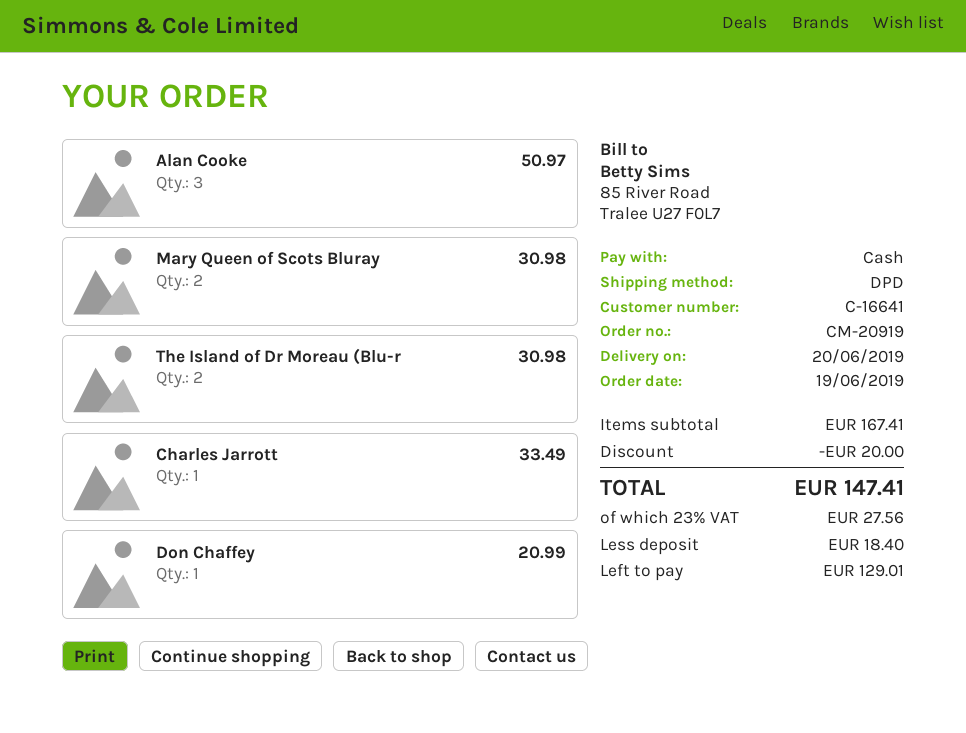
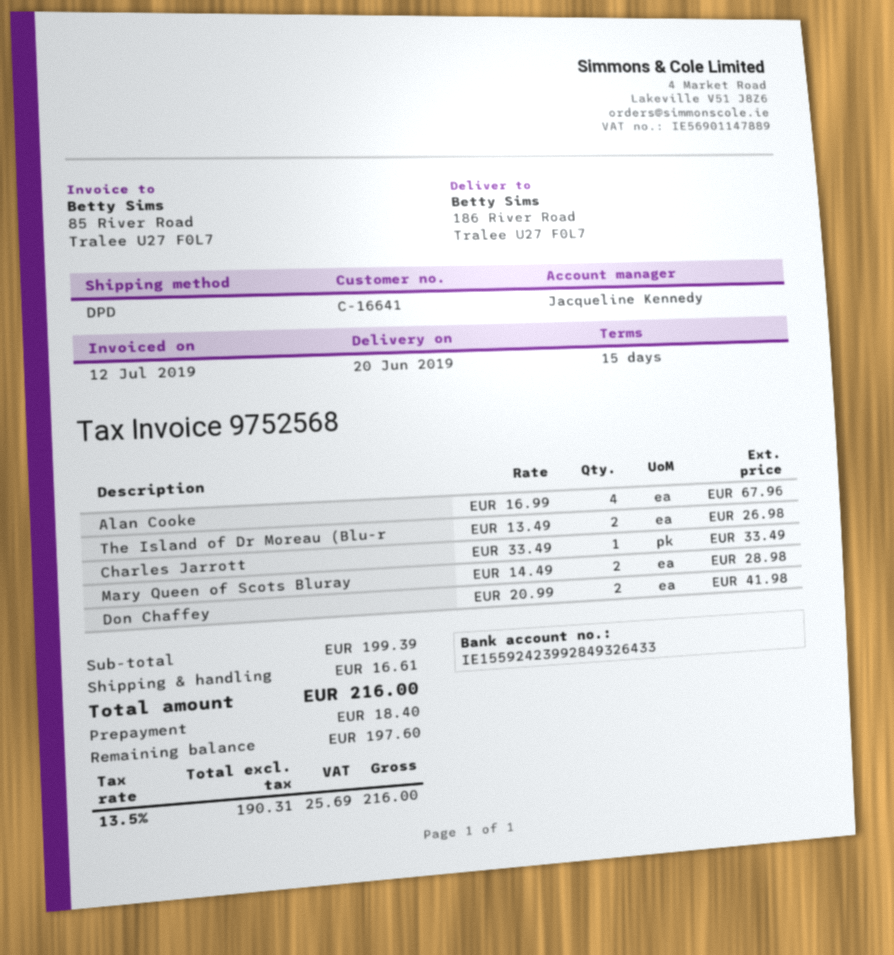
Alan Cooke: 3 for 50.97 -> 4 for 67.96
Mary Queen of Scots Bluray: 2 for 30.98 -> 2 for 28.98
The Island of Dr Moreau (Blu-r: 2 for 30.98 -> 2 for 26.98
Don Chaffey: 1 for 20.99 -> 2 for 41.98
subtotal: 167.41 -> 199.39
discount: 20.00 -> none
shipping: none -> 16.61
tax: 23% = 27.56 -> 13.5% = 25.69
total: 147.41 -> 216.00
balance: 129.01 -> 197.60

